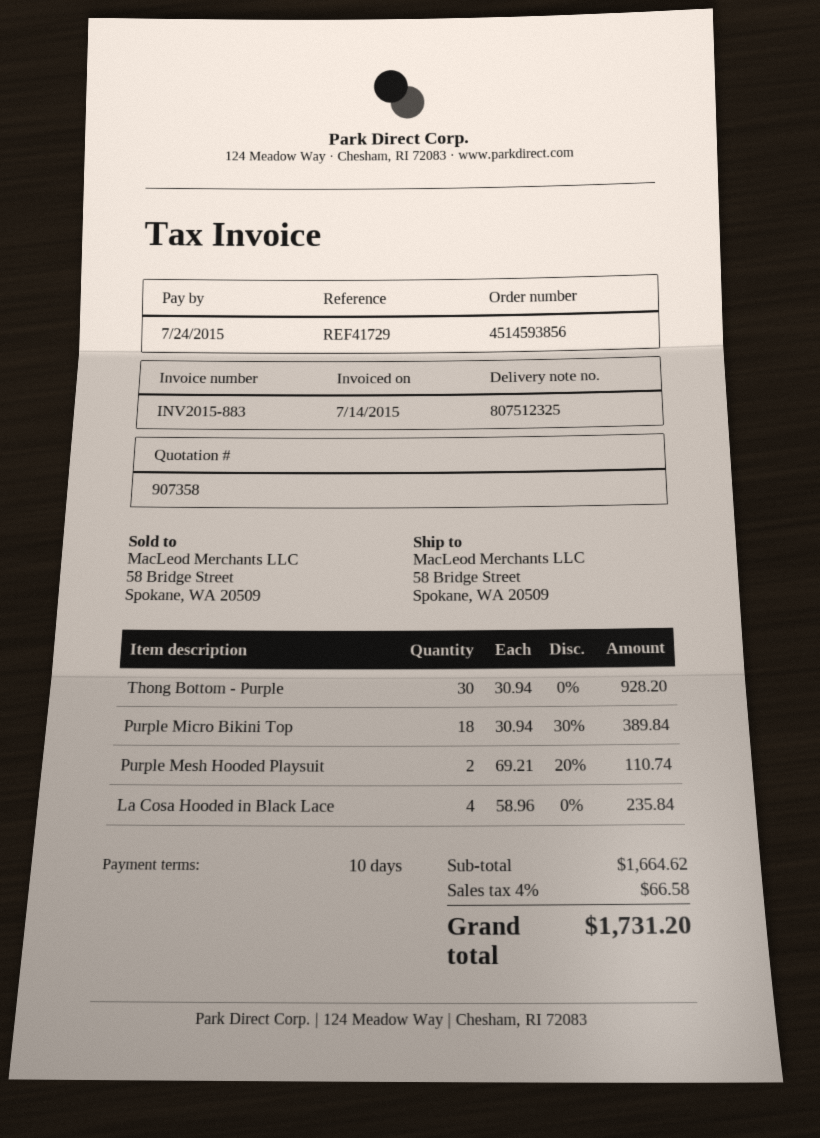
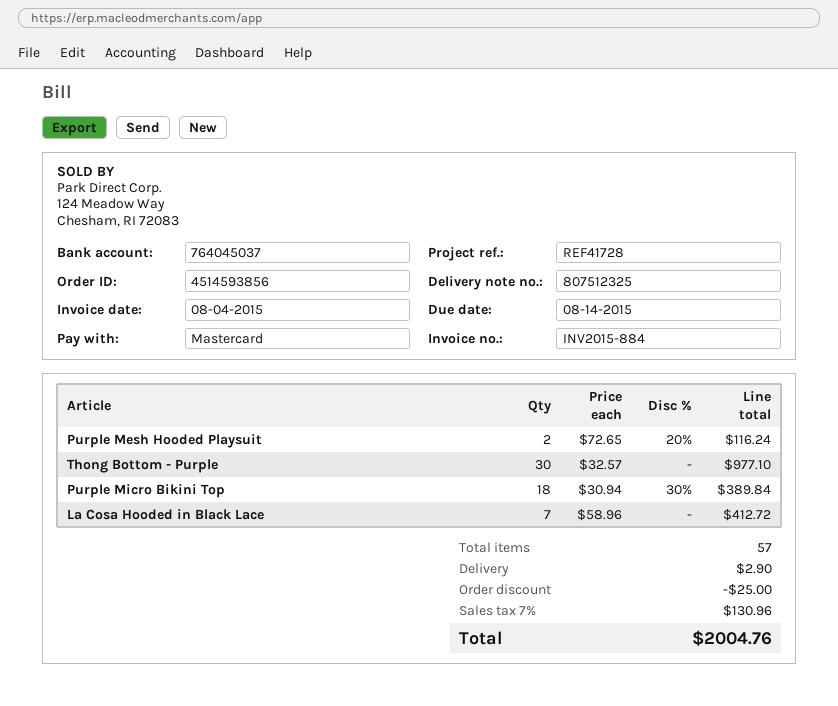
invoice number: INV2015-883 -> INV2015-884
invoice date: 2015-07-14 -> 2015-08-04
due date: 2015-07-24 -> 2015-08-14
reference: REF41729 -> REF41728
Thong Bottom - Purple: 30 x 30.94 = 928.20 -> 30 x 32.57 = 977.10
Purple Mesh Hooded Playsuit: 2 x 69.21 - 20% = 110.74 -> 2 x 72.65 - 20% = 116.24
La Cosa Hooded in Black Lace: 4 x 58.96 = 235.84 -> 7 x 58.96 = 412.72
discount: none -> 25.00
shipping: none -> 2.90
tax: 4% = 66.58 -> 7% = 130.96
total: 1731.20 -> 2004.76

